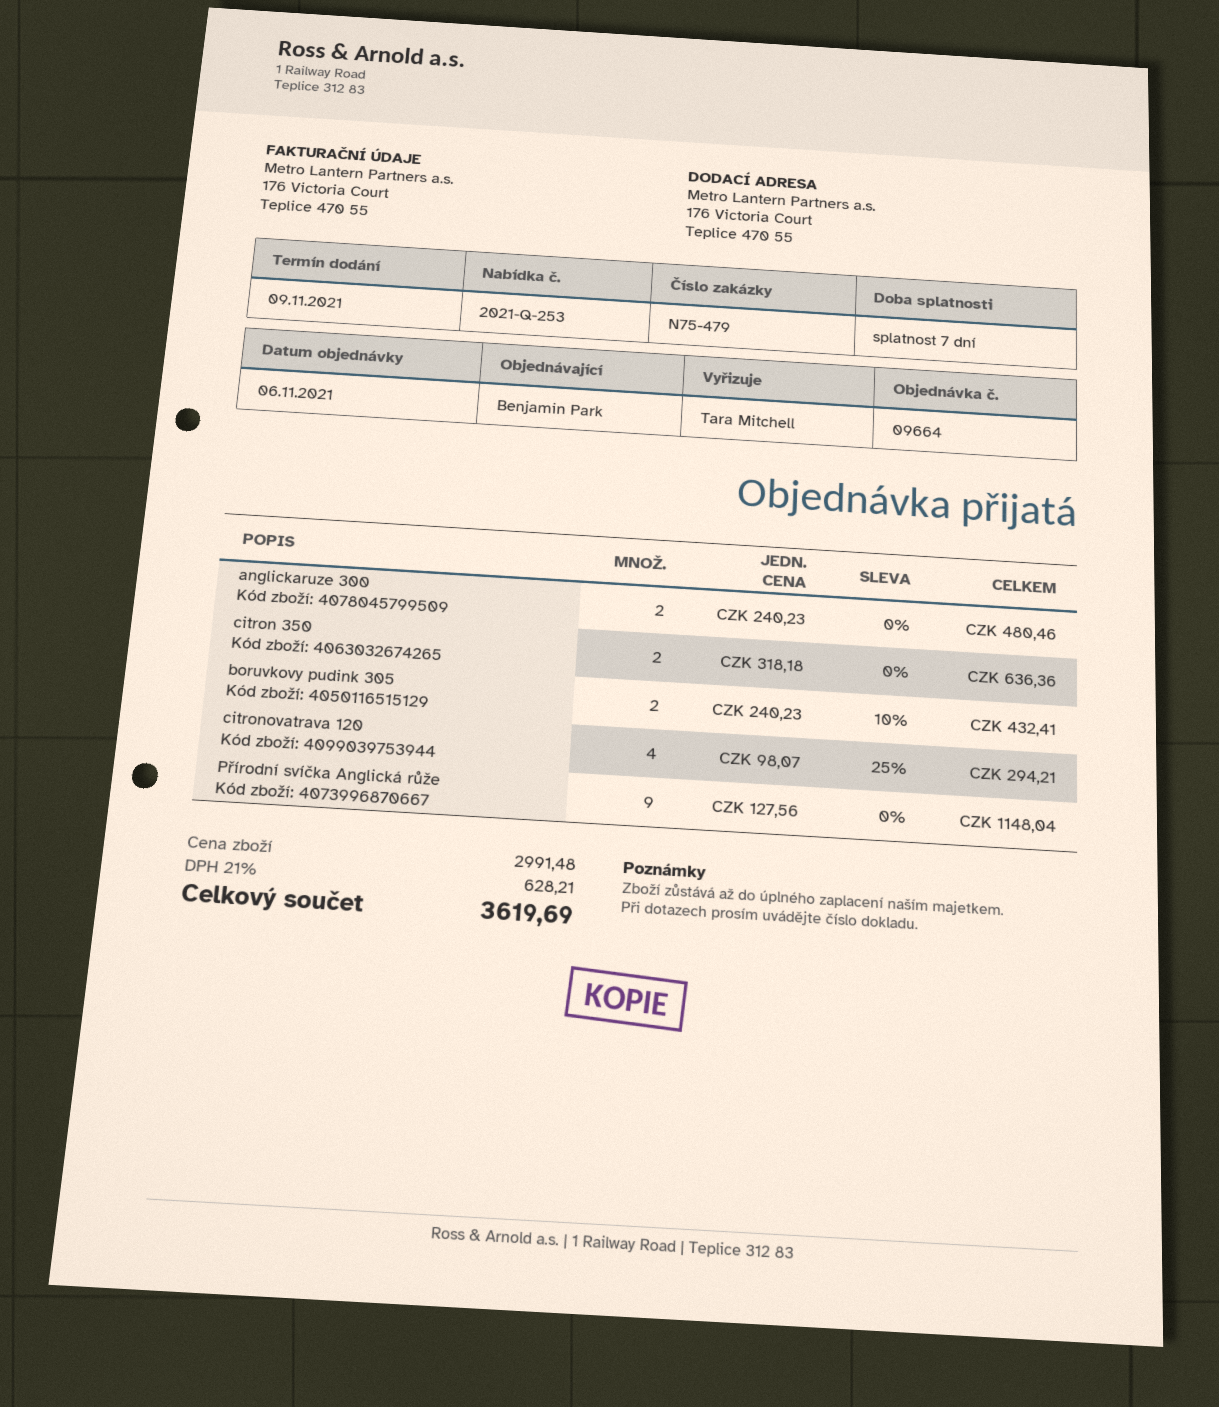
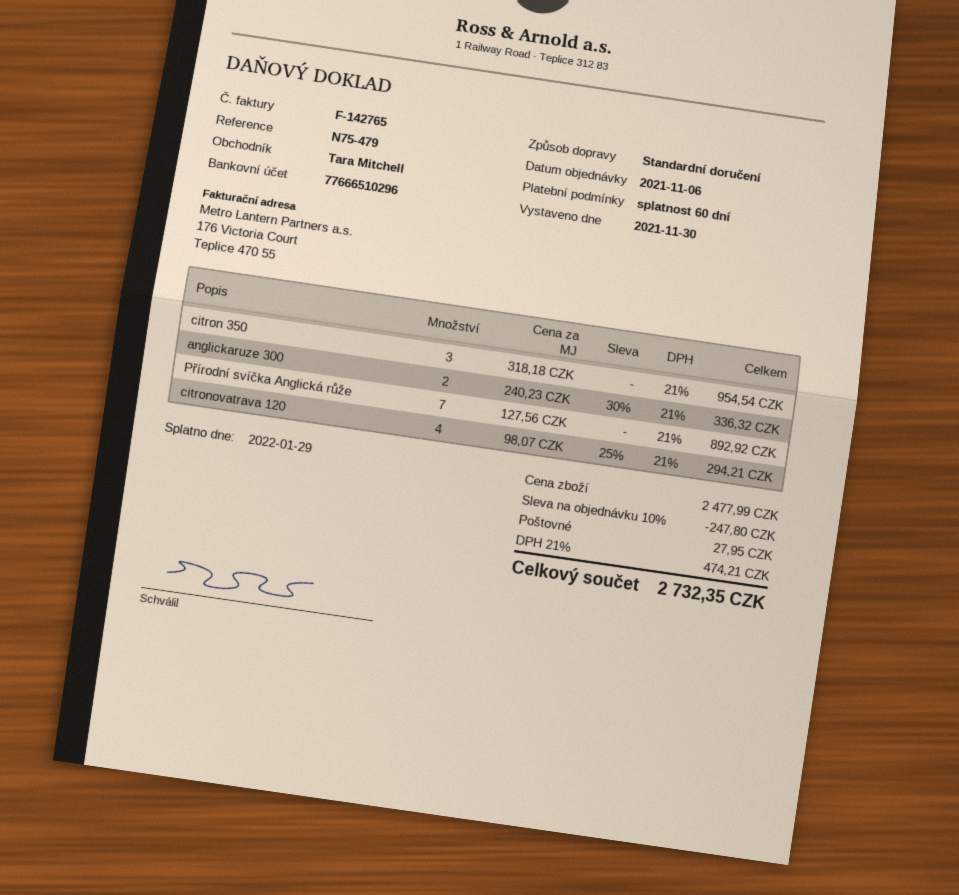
payment terms: 7 days -> 60 days
anglickaruze 300: 2 x 240.23 = 480.46 -> 2 x 240.23 - 30% = 336.32
citron 350: 2 x 318.18 = 636.36 -> 3 x 318.18 = 954.54
boruvkovy pudink 305: 2 x 240.23 - 10% = 432.41 -> none
Přírodní svíčka Anglická růže: 9 x 127.56 = 1148.04 -> 7 x 127.56 = 892.92
subtotal: 2991.48 -> 2477.99
discount: none -> 10% = 247.80
shipping: none -> 27.95
tax: 21% = 628.21 -> 21% = 474.21
total: 3619.69 -> 2732.35

